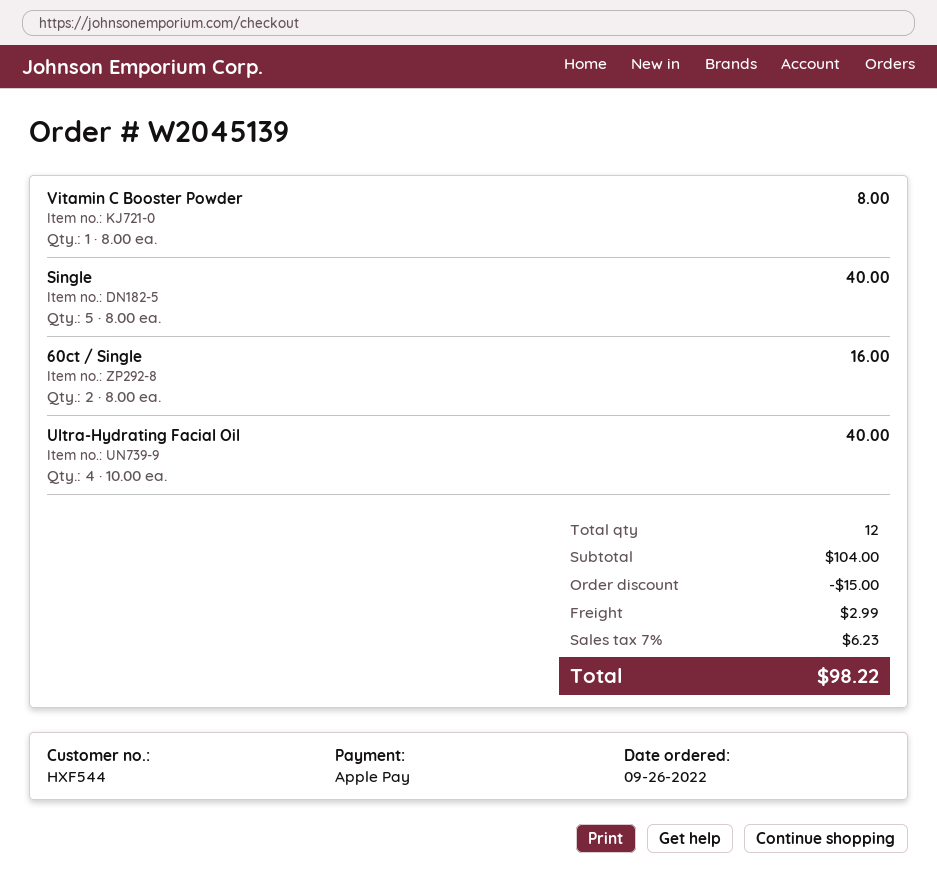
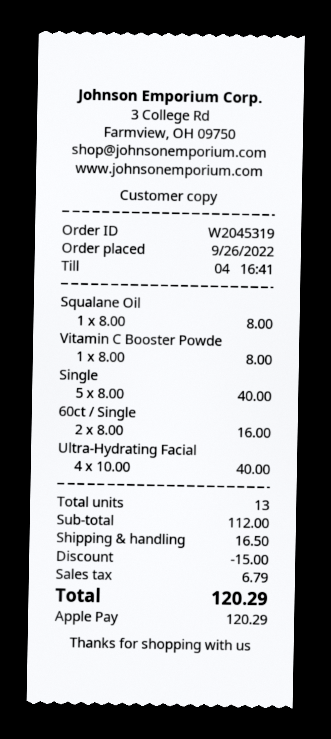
order number: W2045139 -> W2045319
Squalane Oil: none -> 1 x 8.00 = 8.00
total quantity: 12 -> 13
subtotal: 104.00 -> 112.00
shipping: 2.99 -> 16.50
tax: 6.23 -> 6.79
total: 98.22 -> 120.29

